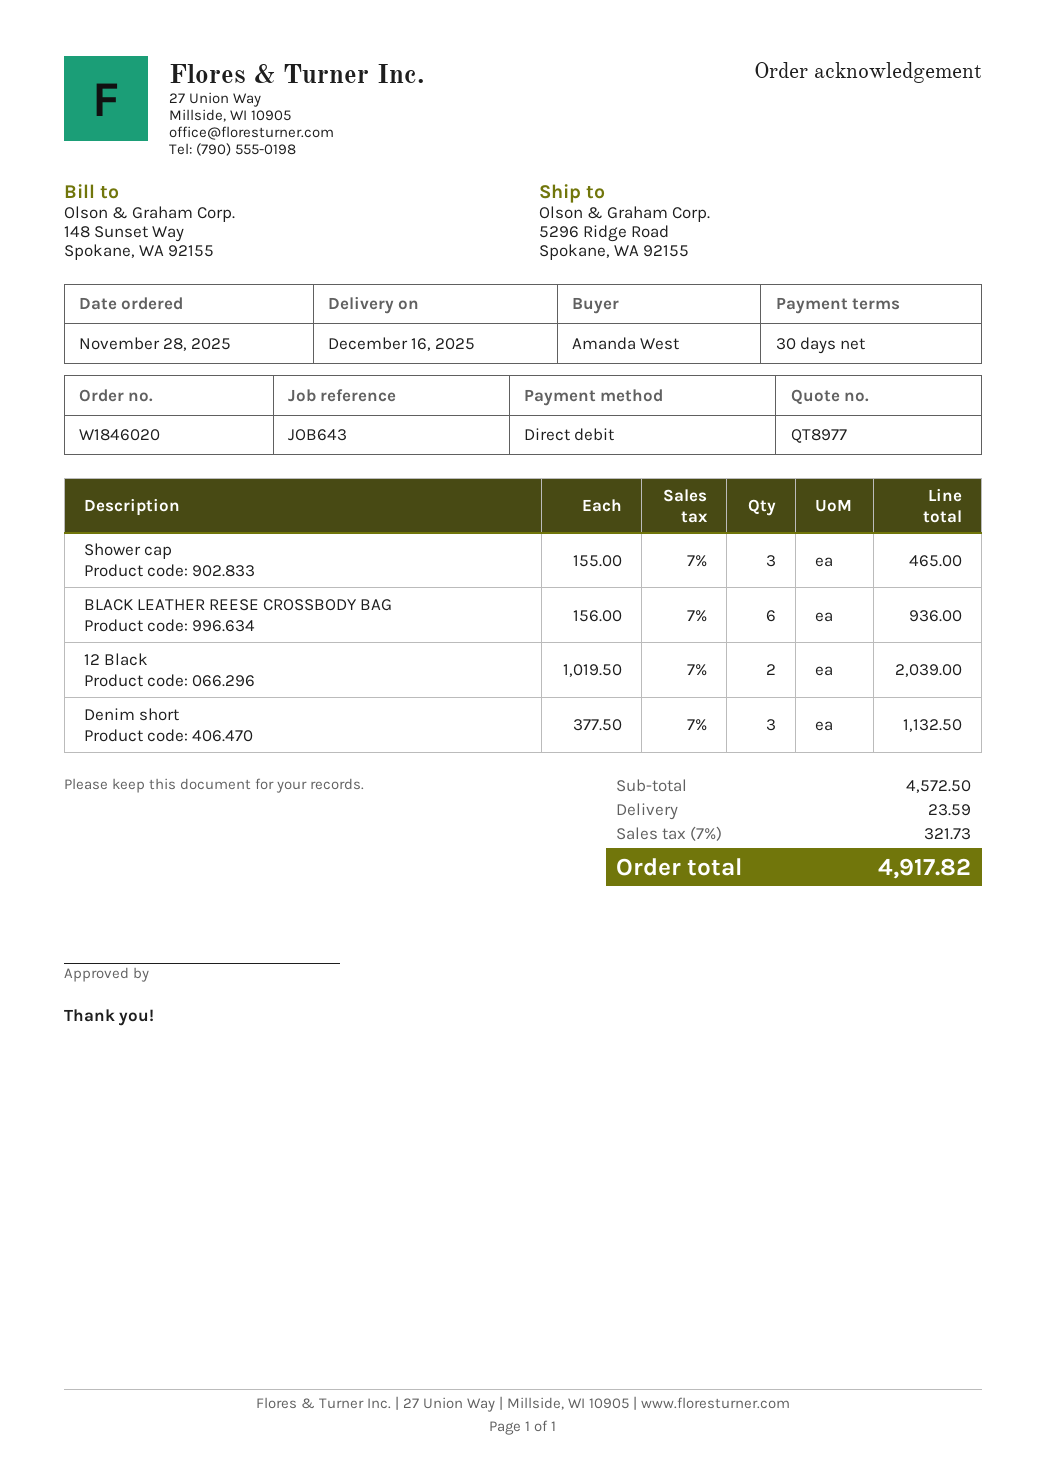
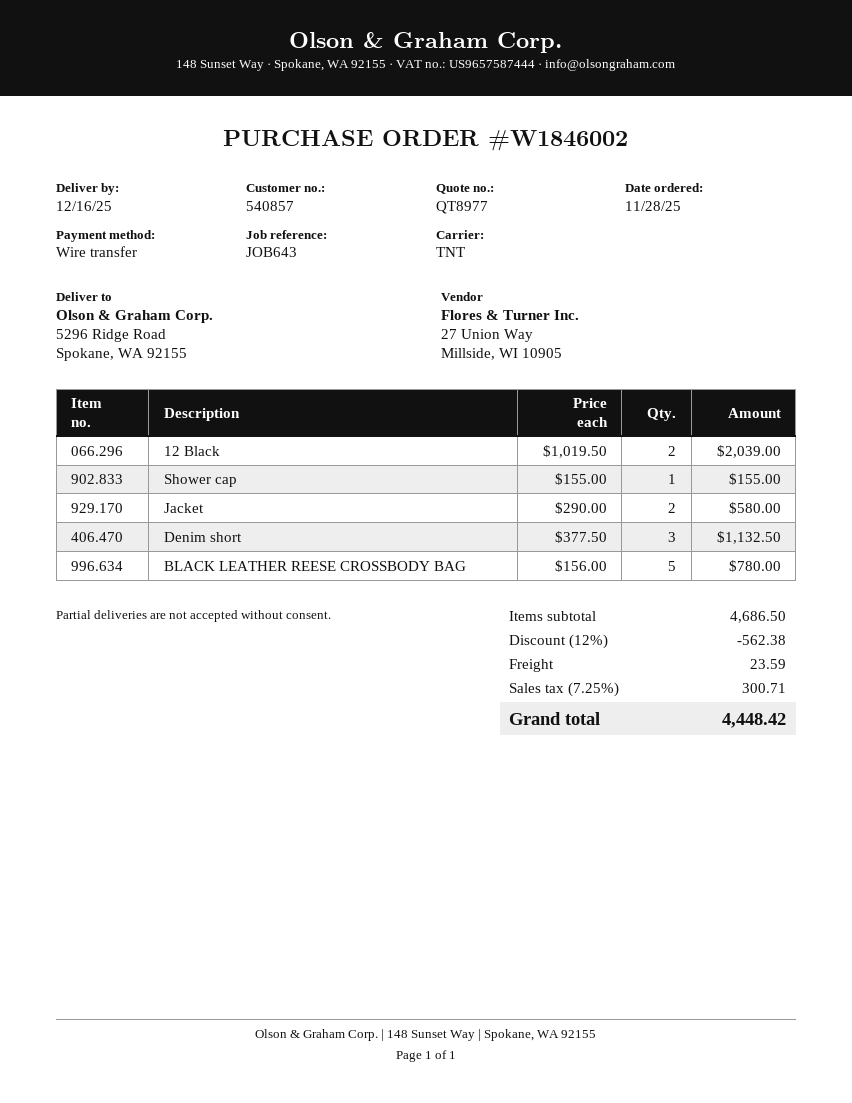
order number: W1846020 -> W1846002
payment method: direct debit -> bank transfer
Shower cap: 3 x 155.00 = 465.00 -> 1 x 155.00 = 155.00
BLACK LEATHER REESE CROSSBODY BAG: 6 x 156.00 = 936.00 -> 5 x 156.00 = 780.00
Jacket: none -> 2 x 290.00 = 580.00
subtotal: 4572.50 -> 4686.50
discount: none -> 12% = 562.38
tax: 7% = 321.73 -> 7.25% = 300.71
total: 4917.82 -> 4448.42

